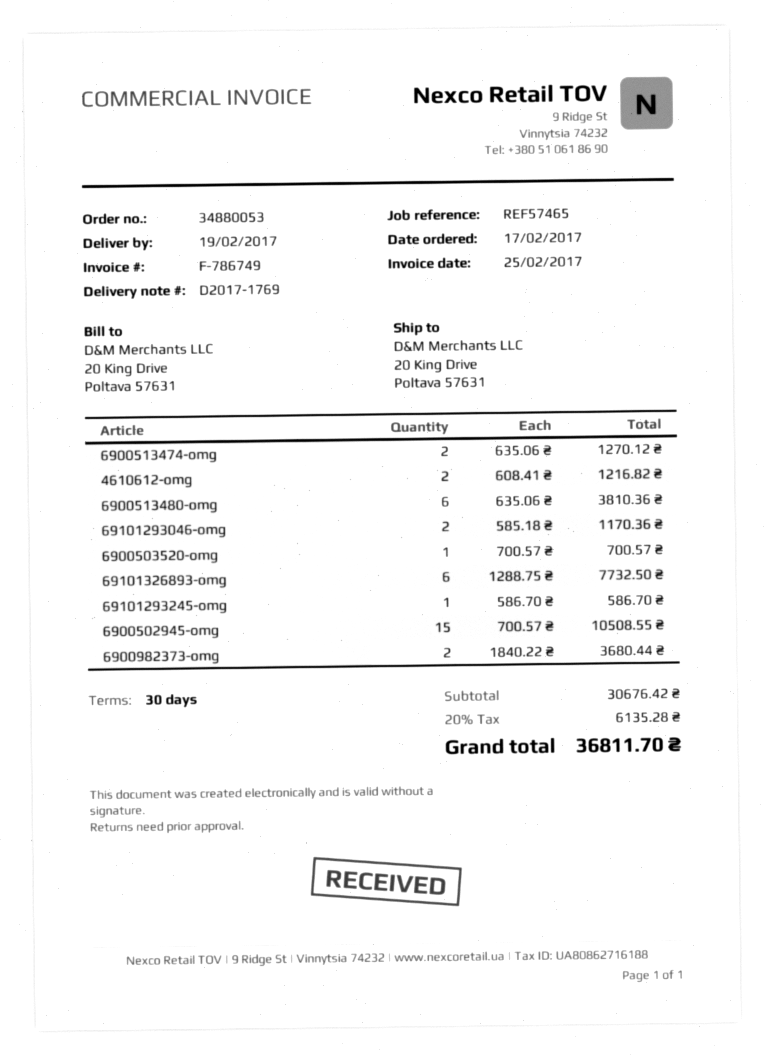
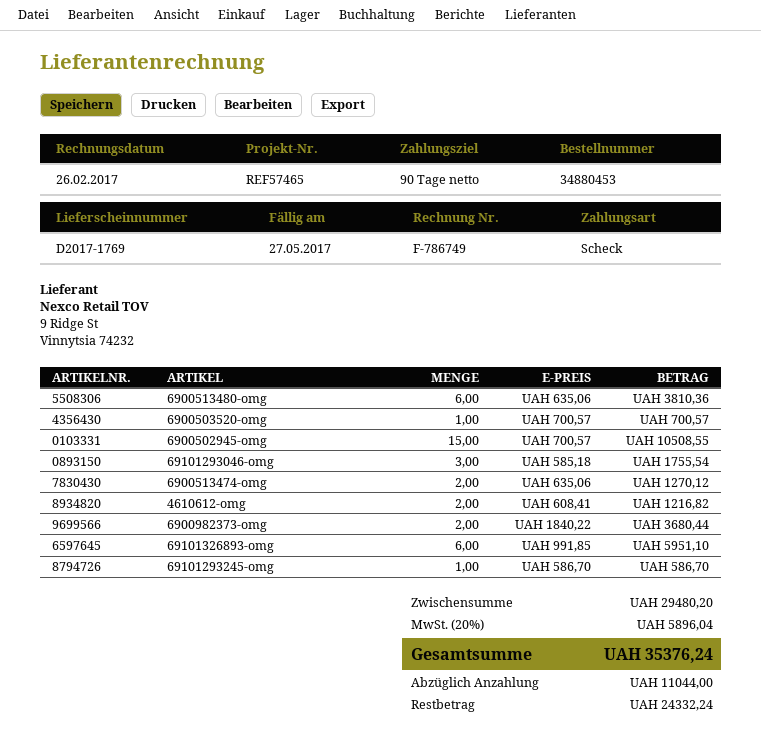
order number: 34880053 -> 34880453
invoice date: 2017-02-25 -> 2017-02-26
payment terms: 30 days -> 90 days
69101293046-omg: 2 x 585.18 = 1170.36 -> 3 x 585.18 = 1755.54
69101326893-omg: 6 x 1288.75 = 7732.50 -> 6 x 991.85 = 5951.10
subtotal: 30676.42 -> 29480.20
tax: 20% = 6135.28 -> 20% = 5896.04
total: 36811.70 -> 35376.24

